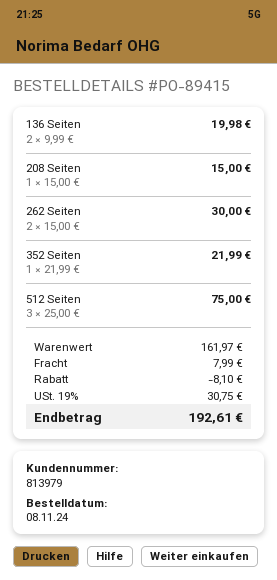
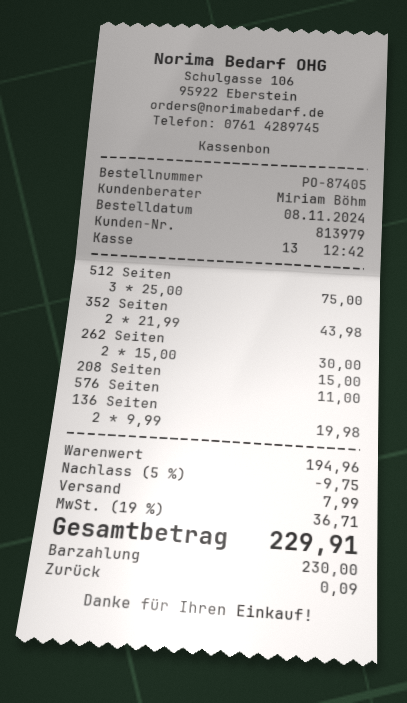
order number: PO-89415 -> PO-87405
352 Seiten: 1 x 21.99 = 21.99 -> 2 x 21.99 = 43.98
576 Seiten: none -> 1 x 11.00 = 11.00
subtotal: 161.97 -> 194.96
discount: 8.10 -> 9.75
tax: 19% = 30.75 -> 19% = 36.71
total: 192.61 -> 229.91

